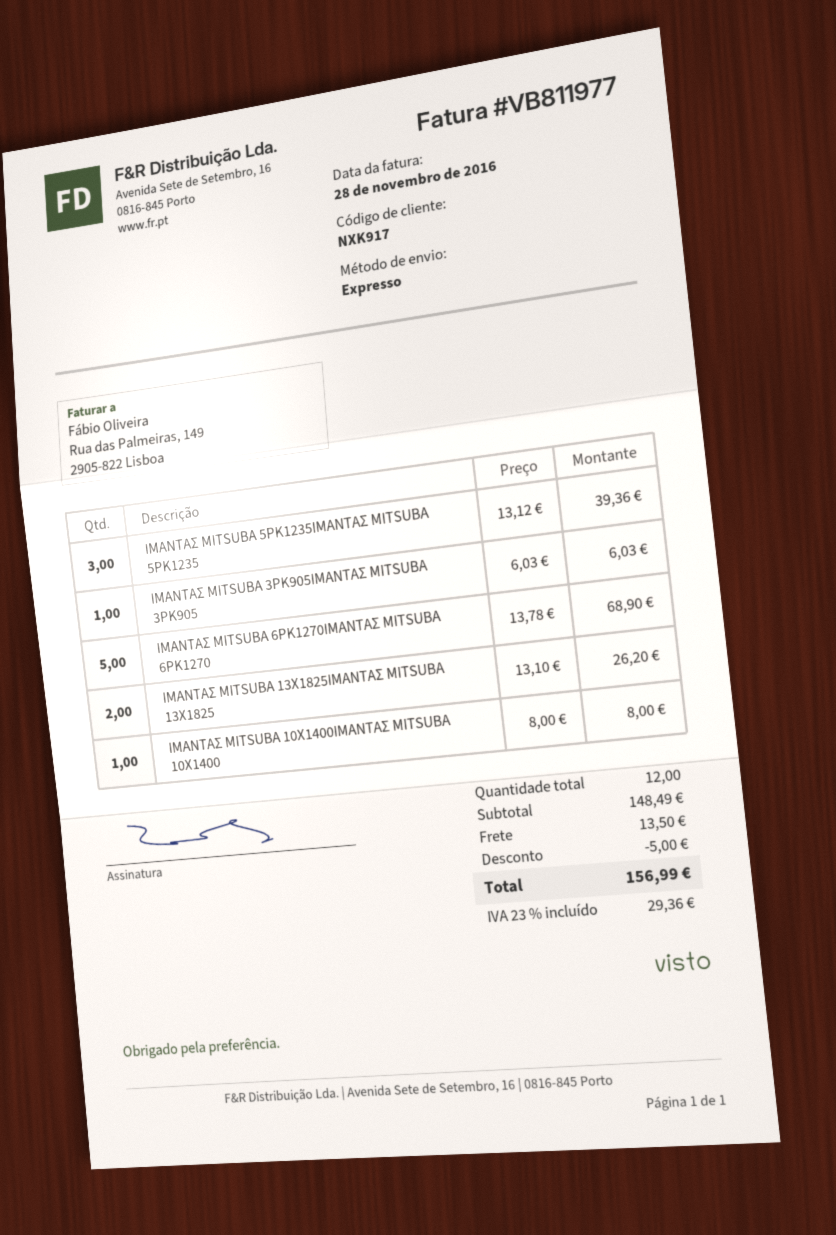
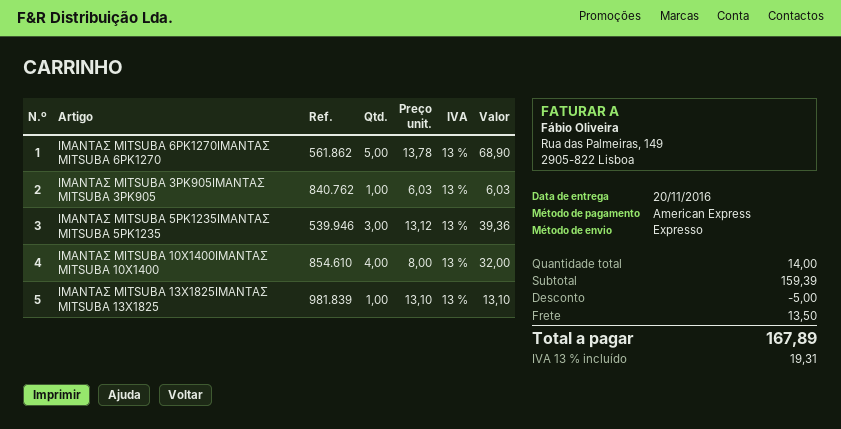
ΙΜΑΝΤΑΣ MITSUBA 13X1825ΙΜΑΝΤΑΣ MITSUBA 13X1825: 2 x 13.10 = 26.20 -> 1 x 13.10 = 13.10
ΙΜΑΝΤΑΣ MITSUBA 10X1400ΙΜΑΝΤΑΣ MITSUBA 10X1400: 1 x 8.00 = 8.00 -> 4 x 8.00 = 32.00
total quantity: 12 -> 14
subtotal: 148.49 -> 159.39
tax: 23% = 29.36 -> 13% = 19.31
total: 156.99 -> 167.89

